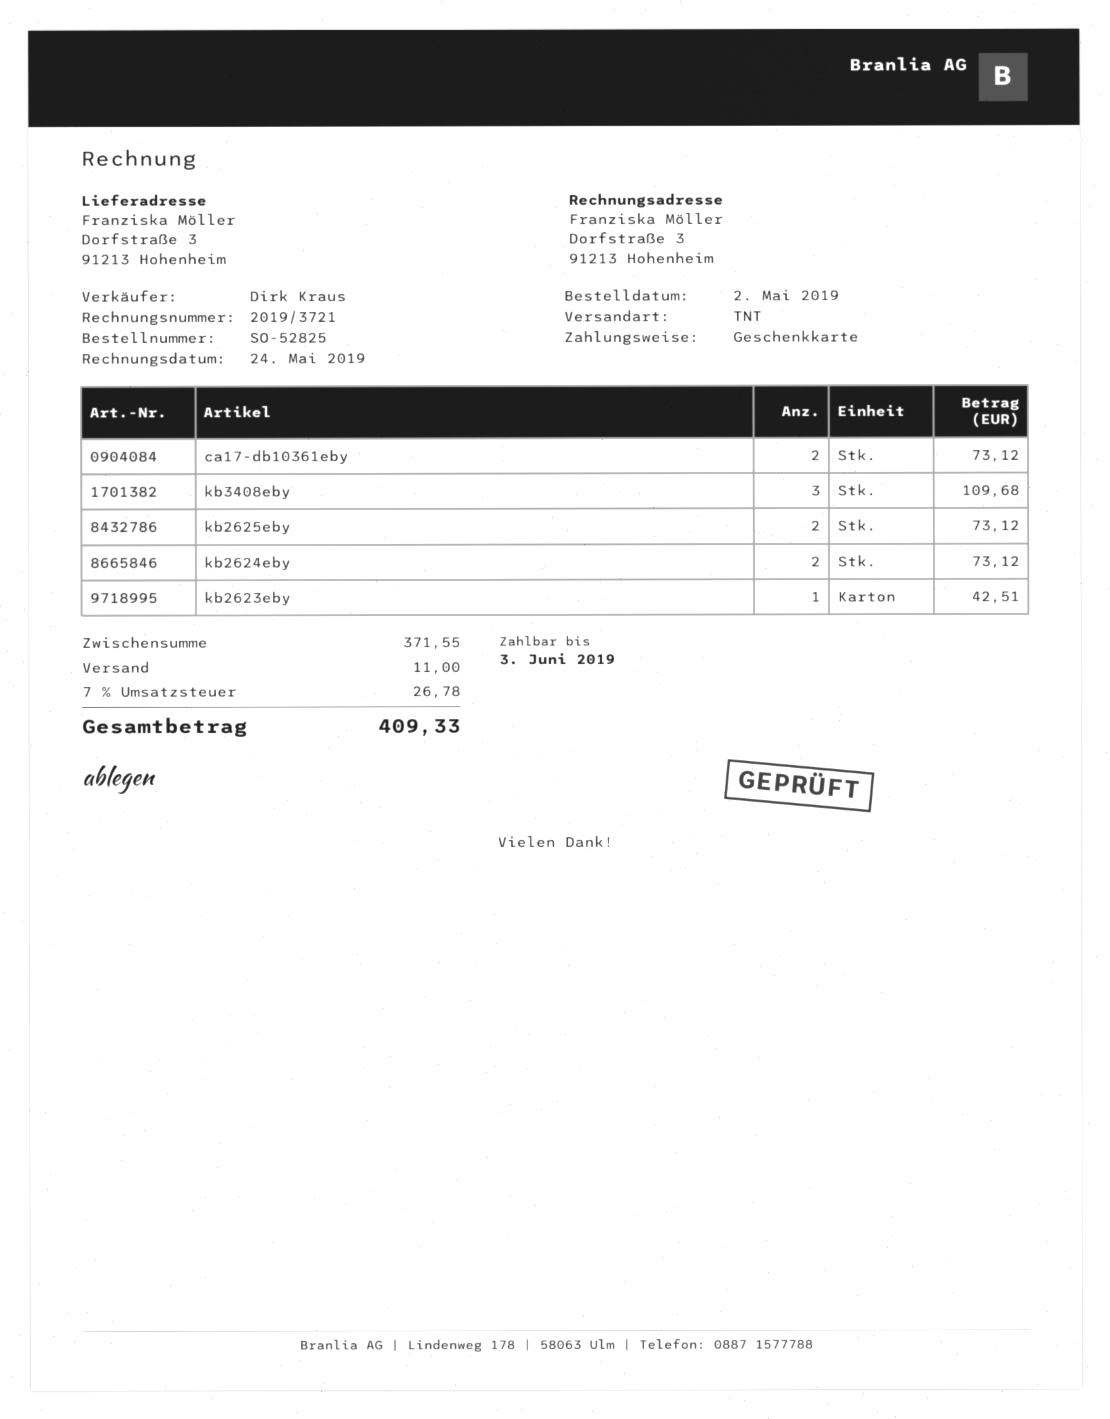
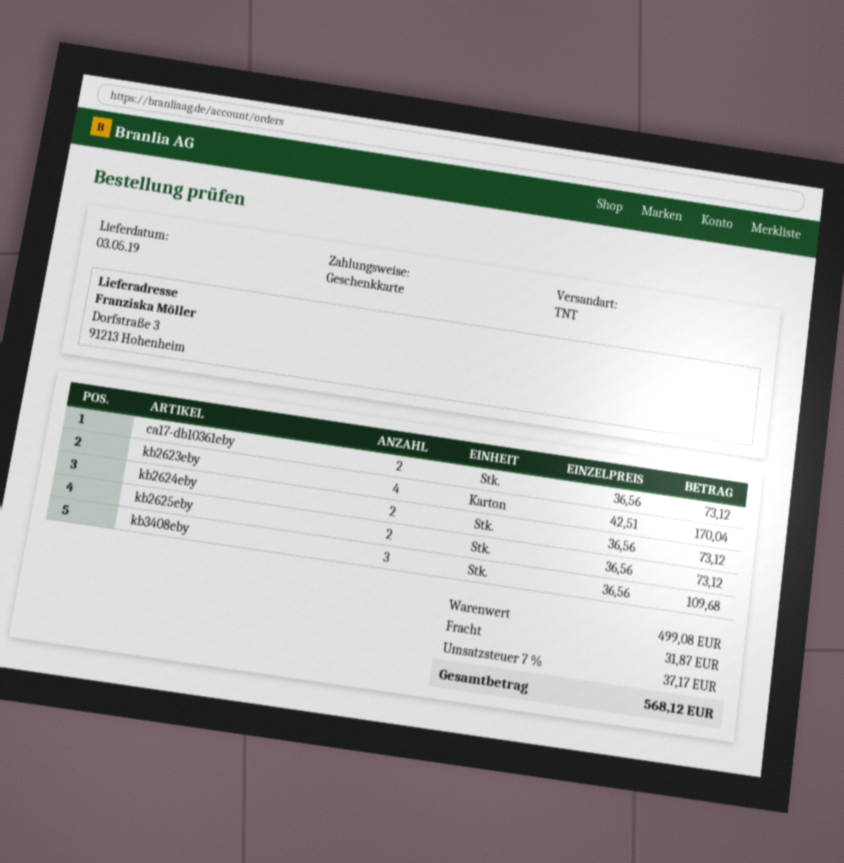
kb2623eby: 1 for 42.51 -> 4 for 170.04
subtotal: 371.55 -> 499.08
shipping: 11.00 -> 31.87
tax: 7% = 26.78 -> 7% = 37.17
total: 409.33 -> 568.12

